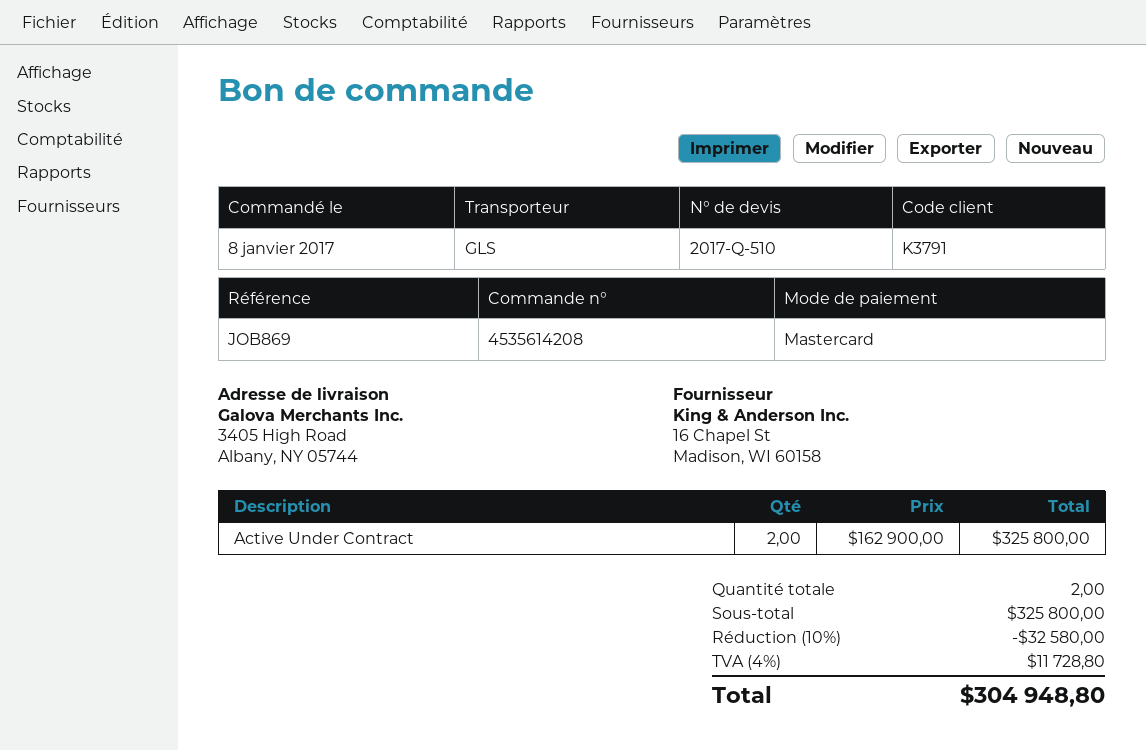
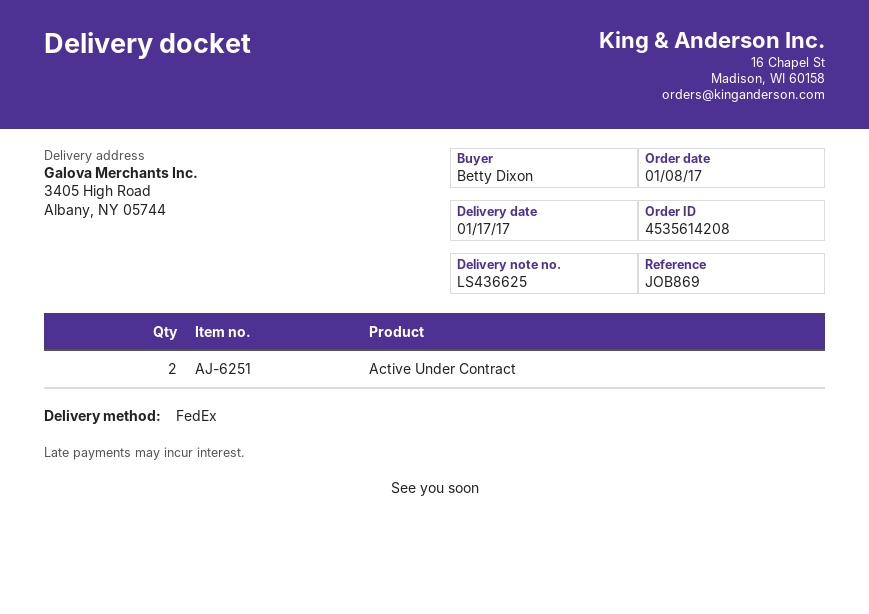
shipping method: GLS -> FedEx

